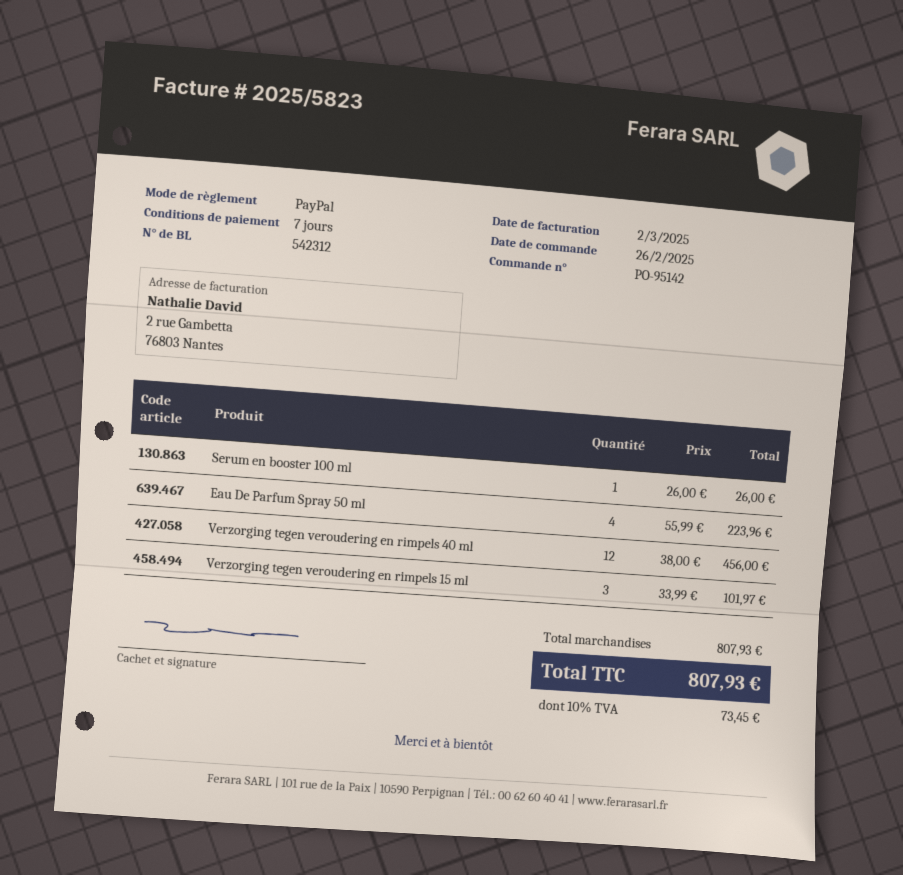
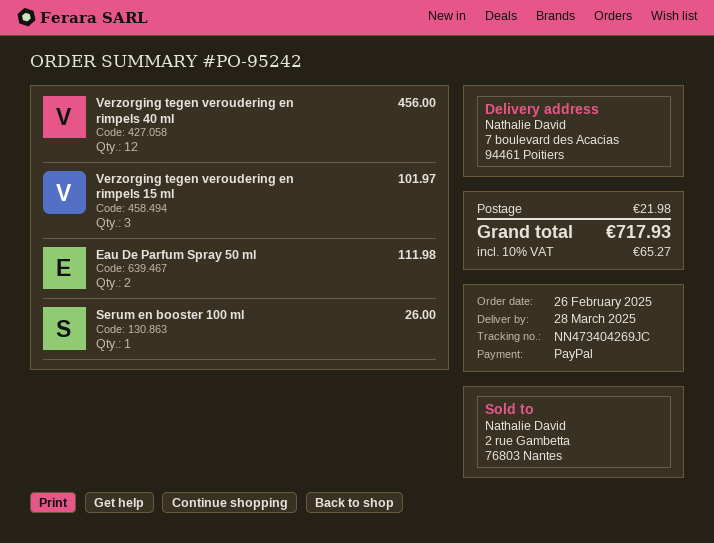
order number: PO-95142 -> PO-95242
Eau De Parfum Spray 50 ml: 4 for 223.96 -> 2 for 111.98
shipping: none -> 21.98
tax: 10% = 73.45 -> 10% = 65.27
total: 807.93 -> 717.93

